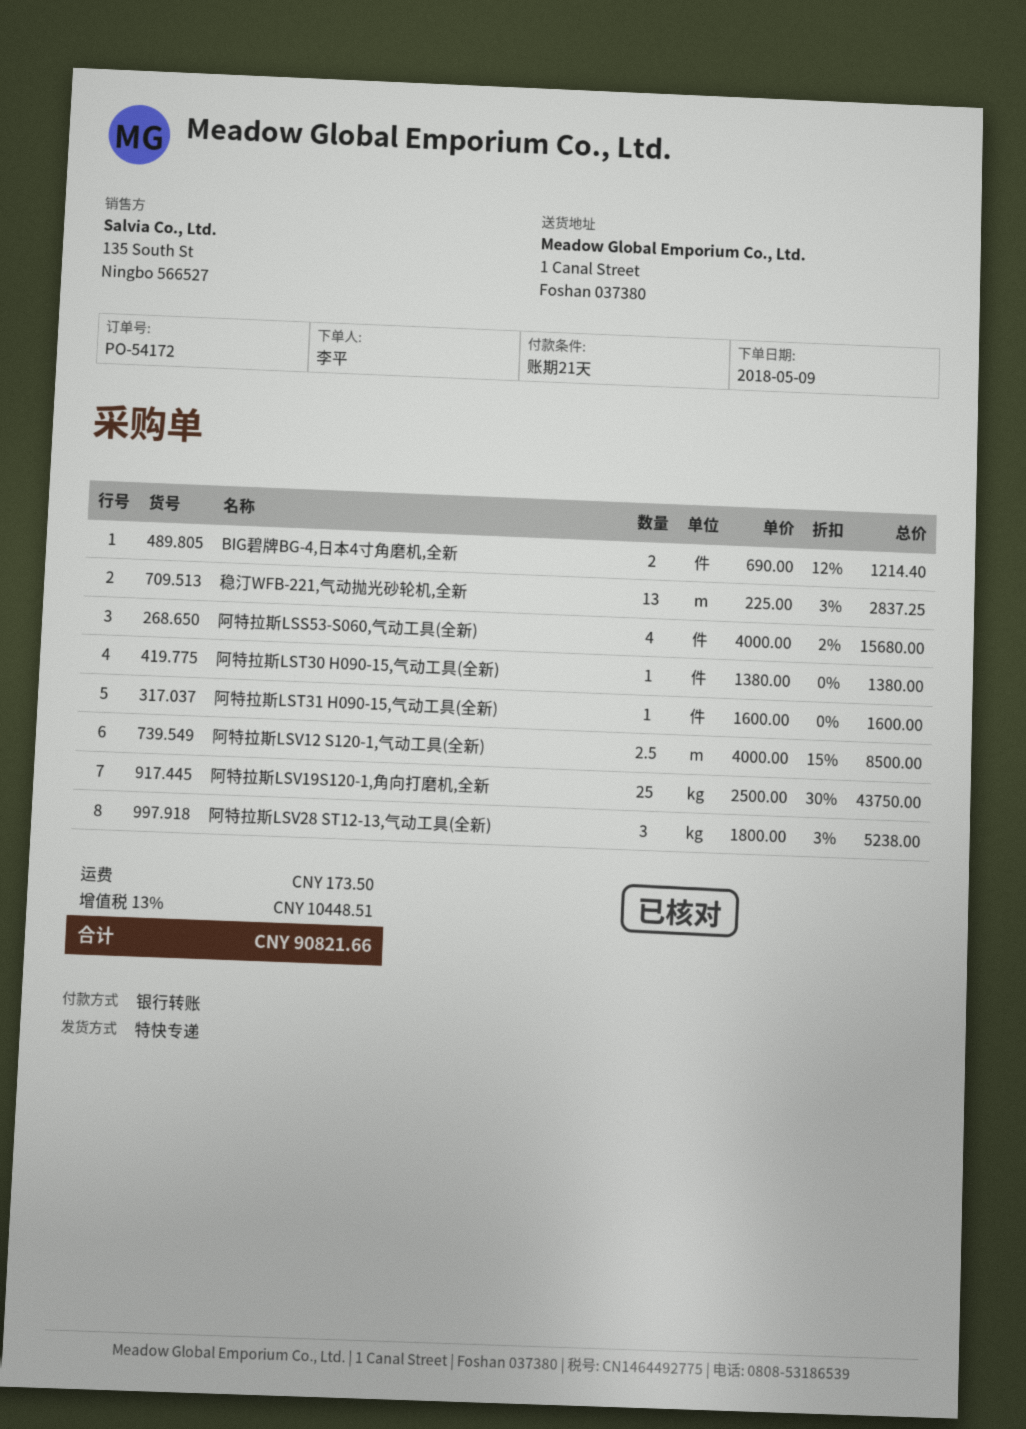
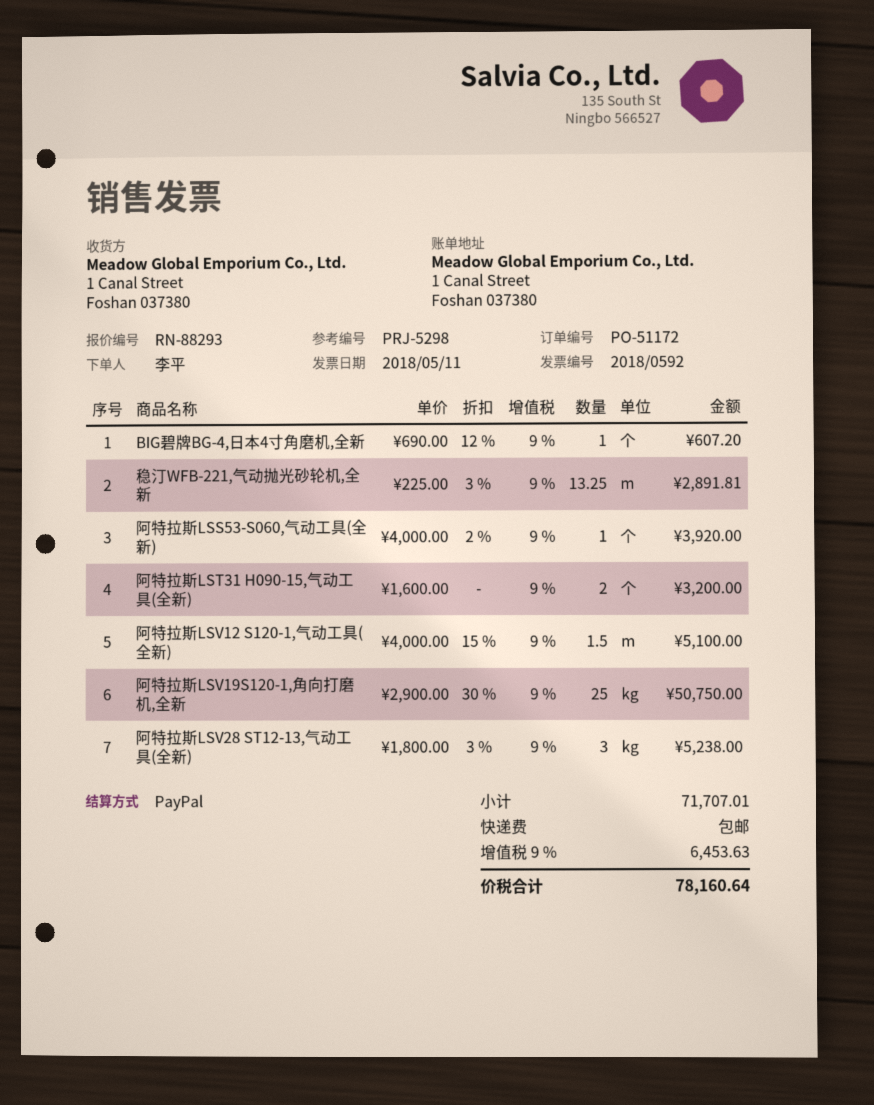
order number: PO-54172 -> PO-51172
payment method: bank transfer -> PayPal
BIG碧牌BG-4,日本4寸角磨机,全新: 2 x 690.00 - 12% = 1214.40 -> 1 x 690.00 - 12% = 607.20
稳汀WFB-221,气动抛光砂轮机,全新: 13 x 225.00 - 3% = 2837.25 -> 13.25 x 225.00 - 3% = 2891.81
阿特拉斯LSS53-S060,气动工具(全新): 4 x 4000.00 - 2% = 15680.00 -> 1 x 4000.00 - 2% = 3920.00
阿特拉斯LST30 H090-15,气动工具(全新): 1 x 1380.00 = 1380.00 -> none
阿特拉斯LST31 H090-15,气动工具(全新): 1 x 1600.00 = 1600.00 -> 2 x 1600.00 = 3200.00
阿特拉斯LSV12 S120-1,气动工具(全新): 2.5 x 4000.00 - 15% = 8500.00 -> 1.5 x 4000.00 - 15% = 5100.00
阿特拉斯LSV19S120-1,角向打磨机,全新: 25 x 2500.00 - 30% = 43750.00 -> 25 x 2900.00 - 30% = 50750.00
shipping: 173.50 -> 0.00
tax: 13% = 10448.51 -> 9% = 6453.63
total: 90821.66 -> 78160.64

